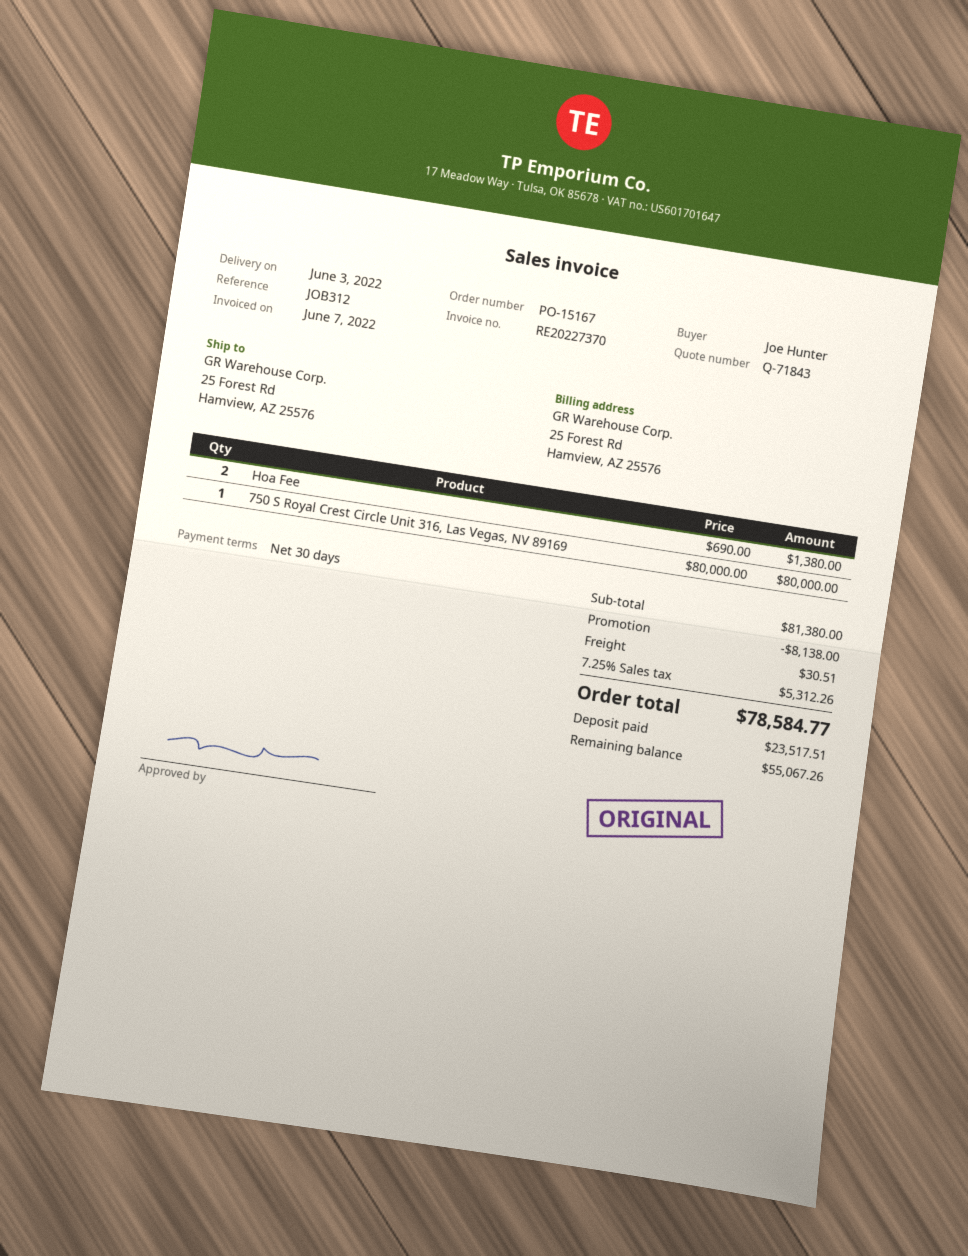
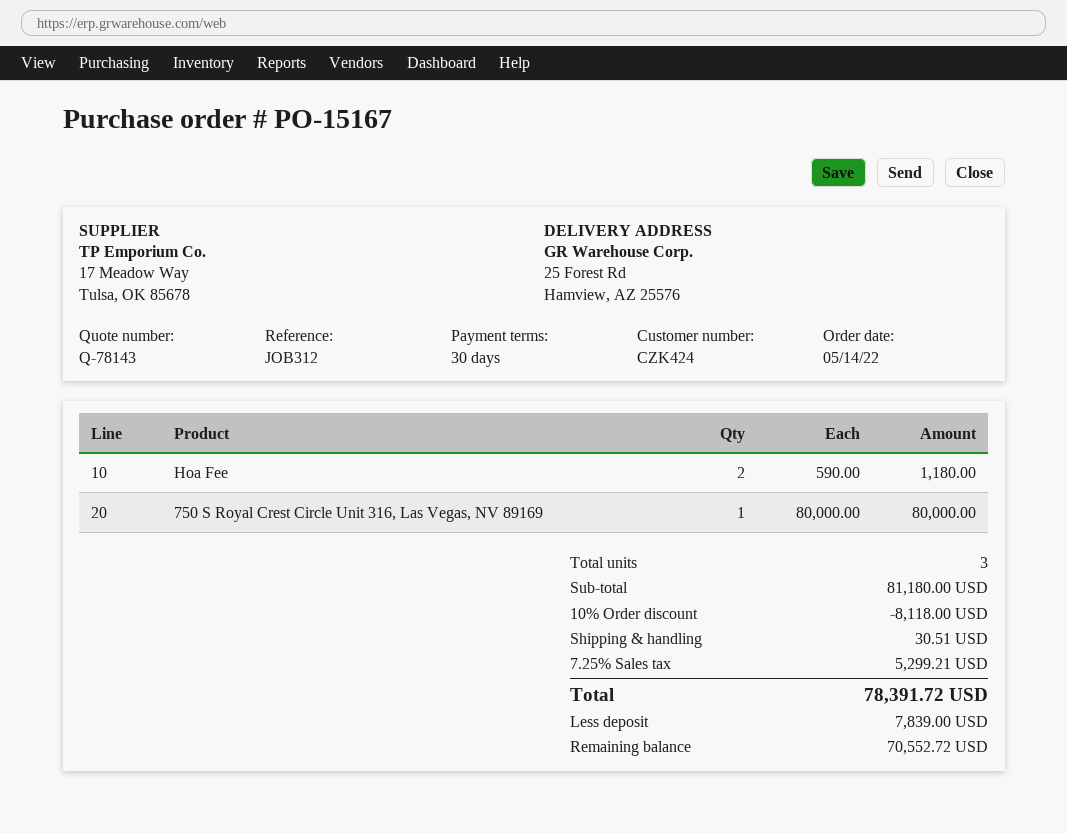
quote number: Q-71843 -> Q-78143
Hoa Fee: 2 x 690.00 = 1380.00 -> 2 x 590.00 = 1180.00
subtotal: 81380.00 -> 81180.00
discount: 8138.00 -> 8118.00
tax: 7.25% = 5312.26 -> 7.25% = 5299.21
total: 78584.77 -> 78391.72
deposit: 23517.51 -> 7839.00
balance: 55067.26 -> 70552.72

